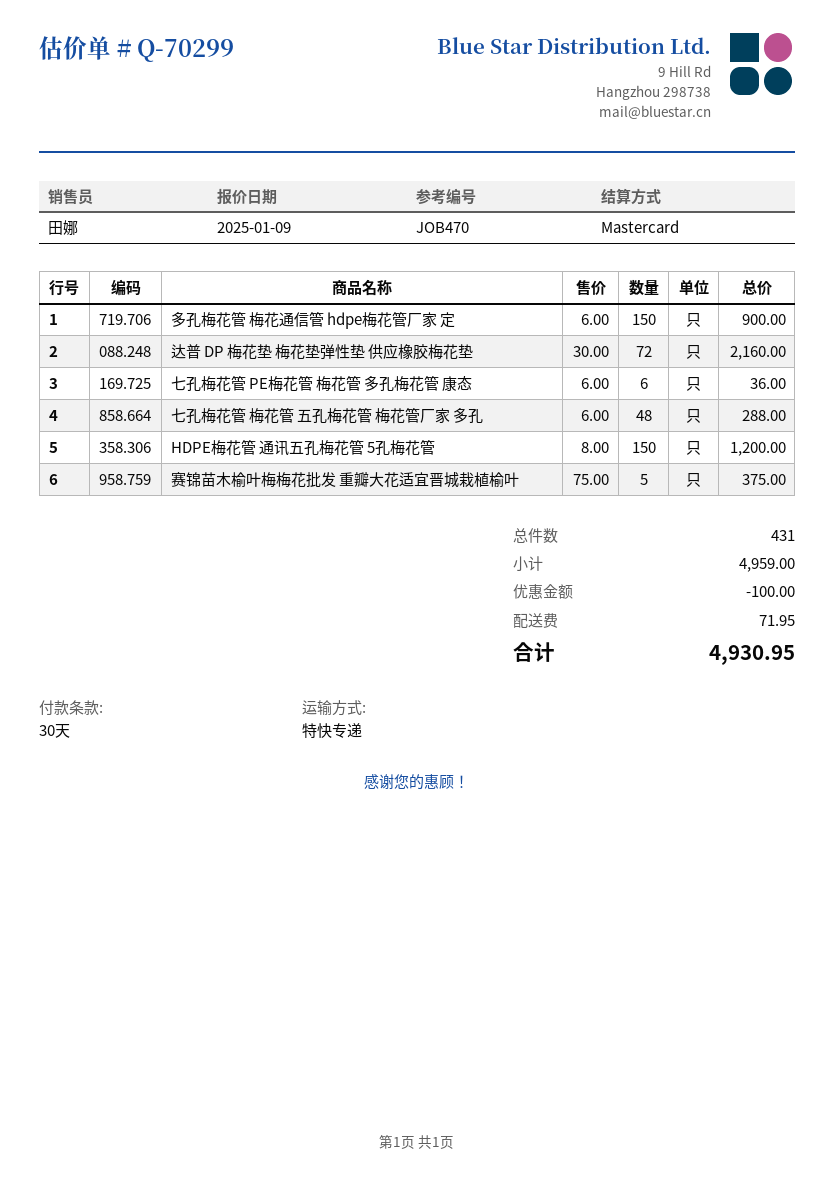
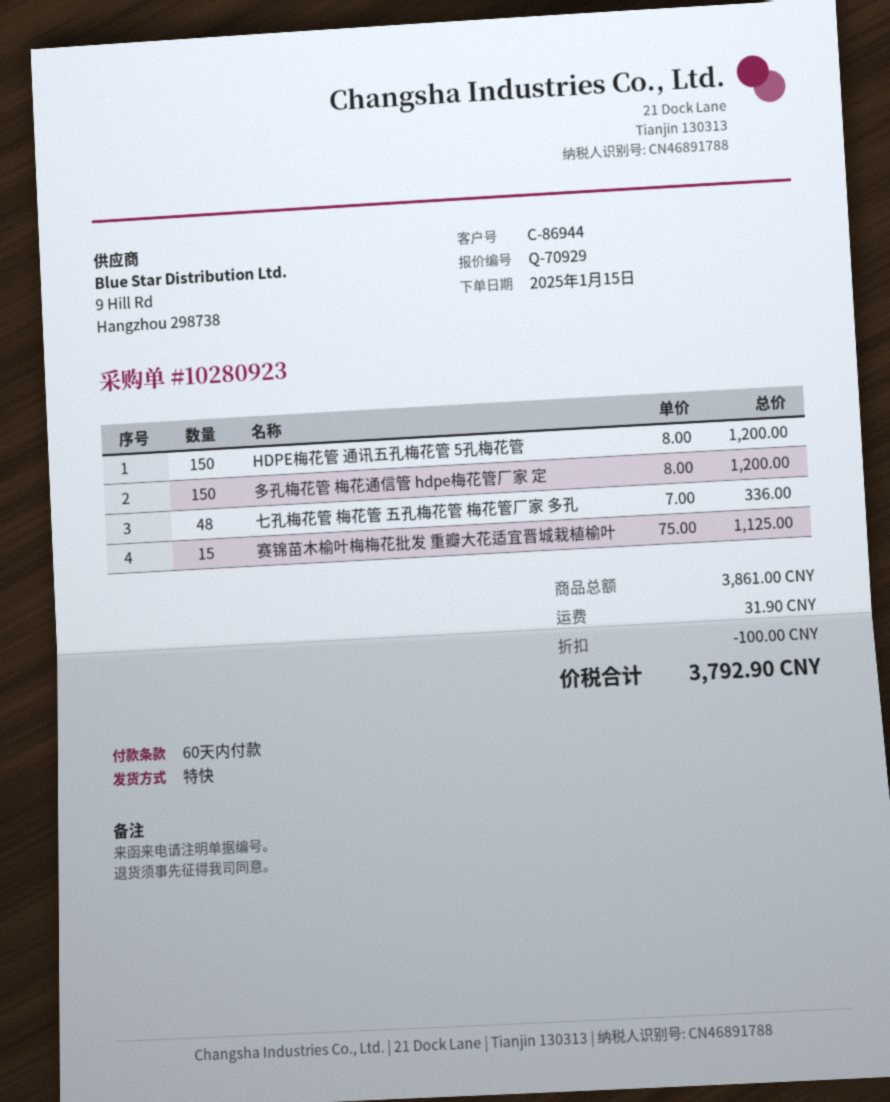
quote number: Q-70299 -> Q-70929
payment terms: 30 days -> 60 days
多孔梅花管 梅花通信管 hdpe梅花管厂家 定: 150 x 6.00 = 900.00 -> 150 x 8.00 = 1200.00
达普 DP 梅花垫 梅花垫弹性垫 供应橡胶梅花垫: 72 x 30.00 = 2160.00 -> none
七孔梅花管 PE梅花管 梅花管 多孔梅花管 康态: 6 x 6.00 = 36.00 -> none
七孔梅花管 梅花管 五孔梅花管 梅花管厂家 多孔: 48 x 6.00 = 288.00 -> 48 x 7.00 = 336.00
赛锦苗木榆叶梅梅花批发 重瓣大花适宜晋城栽植榆叶: 5 x 75.00 = 375.00 -> 15 x 75.00 = 1125.00
subtotal: 4959.00 -> 3861.00
shipping: 71.95 -> 31.90
total: 4930.95 -> 3792.90

